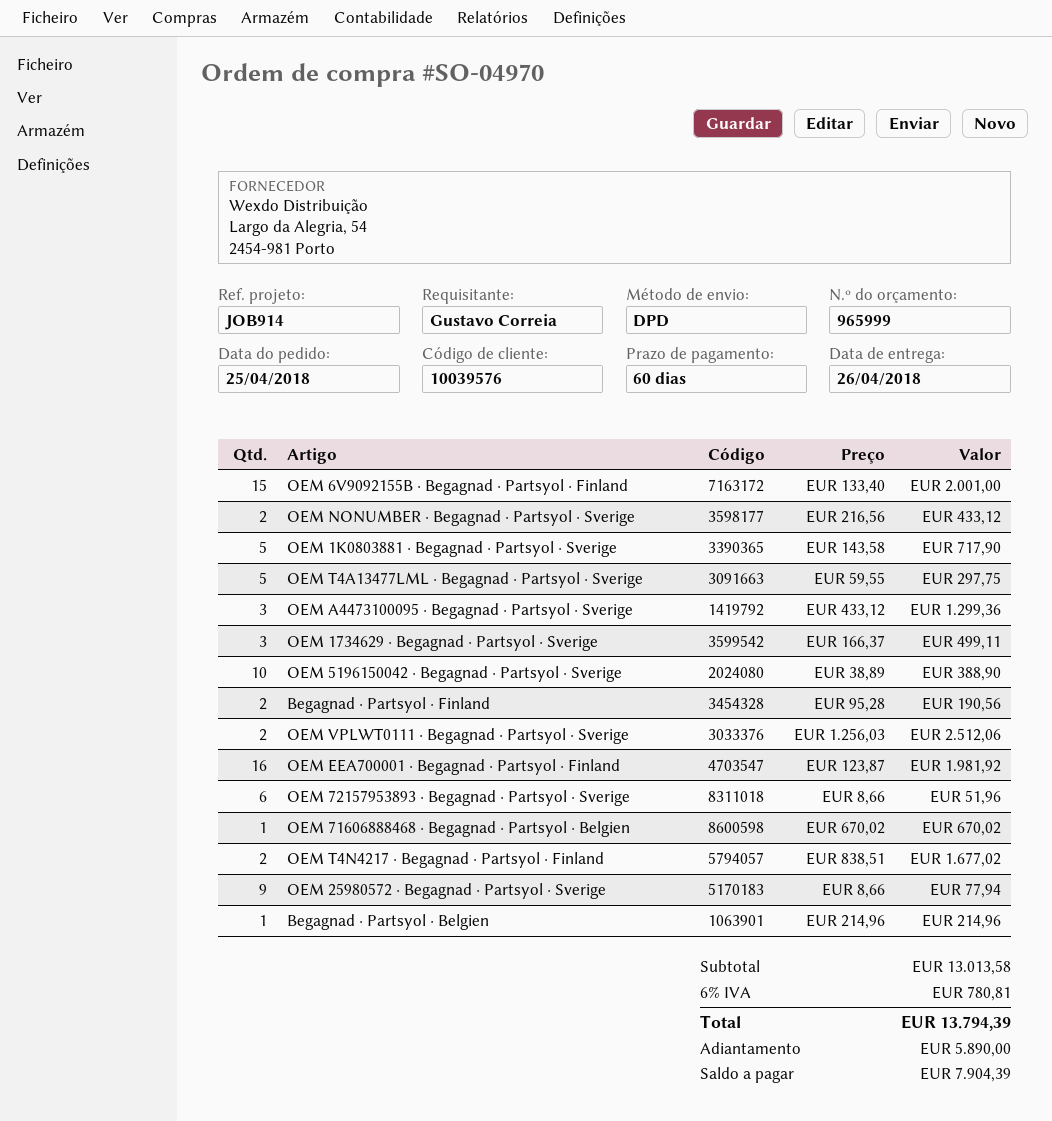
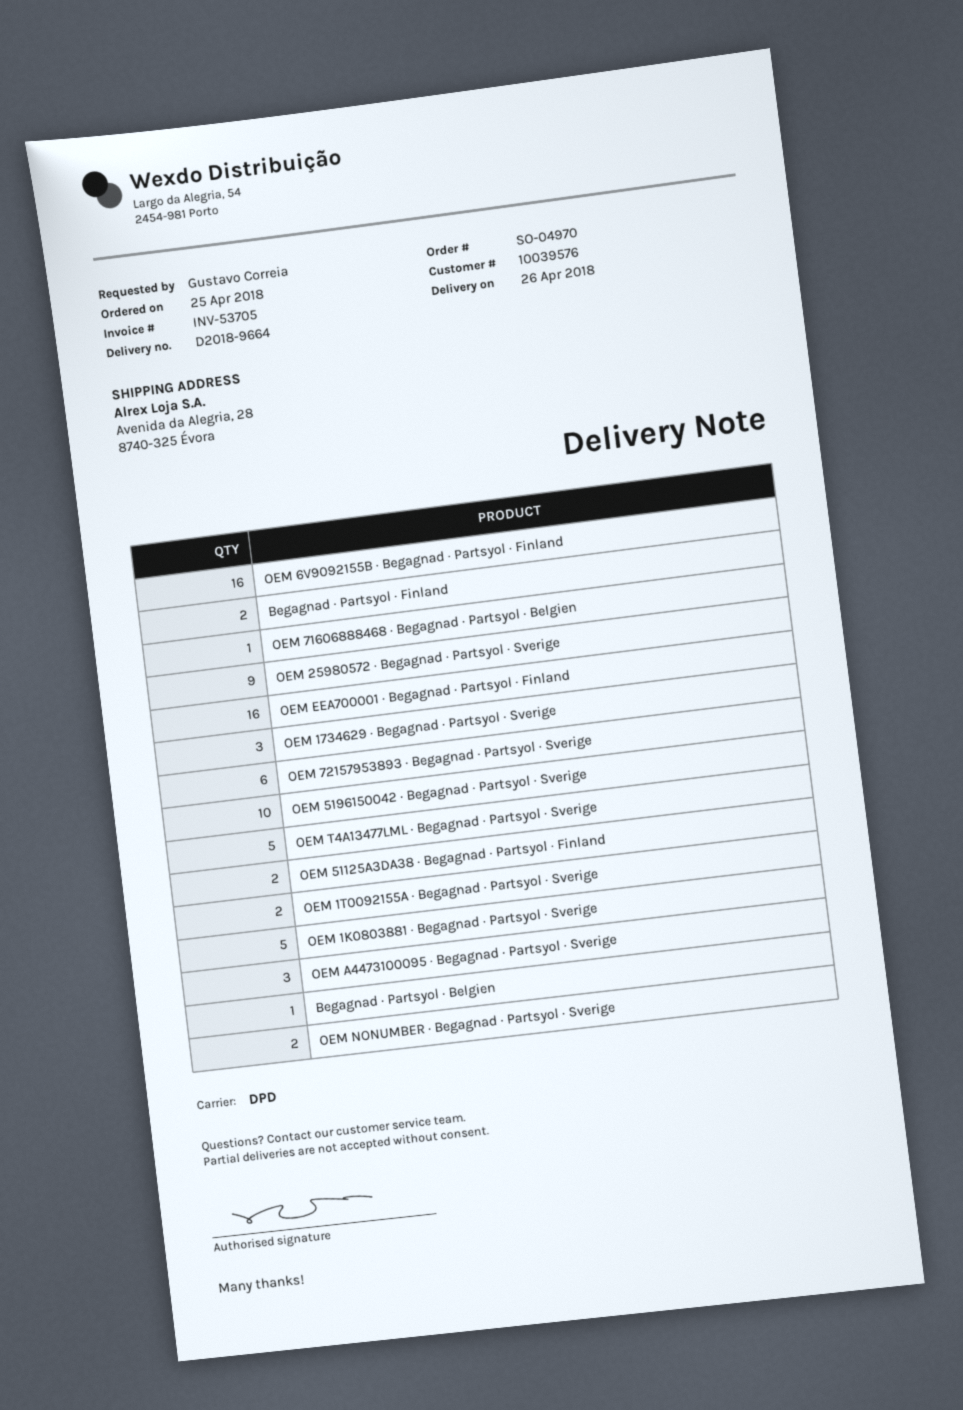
OEM 6V9092155B · Begagnad · Partsyol · Finland: 15 -> 16
OEM VPLWT0111 · Begagnad · Partsyol · Sverige: 2 -> none
OEM T4N4217 · Begagnad · Partsyol · Finland: 2 -> none
OEM 51125A3DA38 · Begagnad · Partsyol · Finland: none -> 2
OEM 1T0092155A · Begagnad · Partsyol · Sverige: none -> 2

